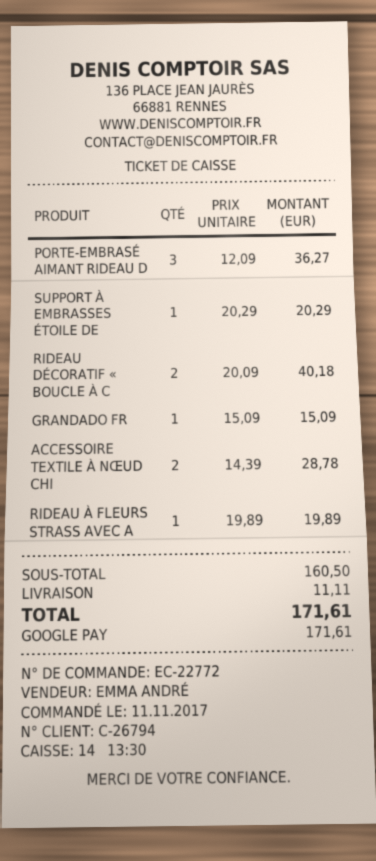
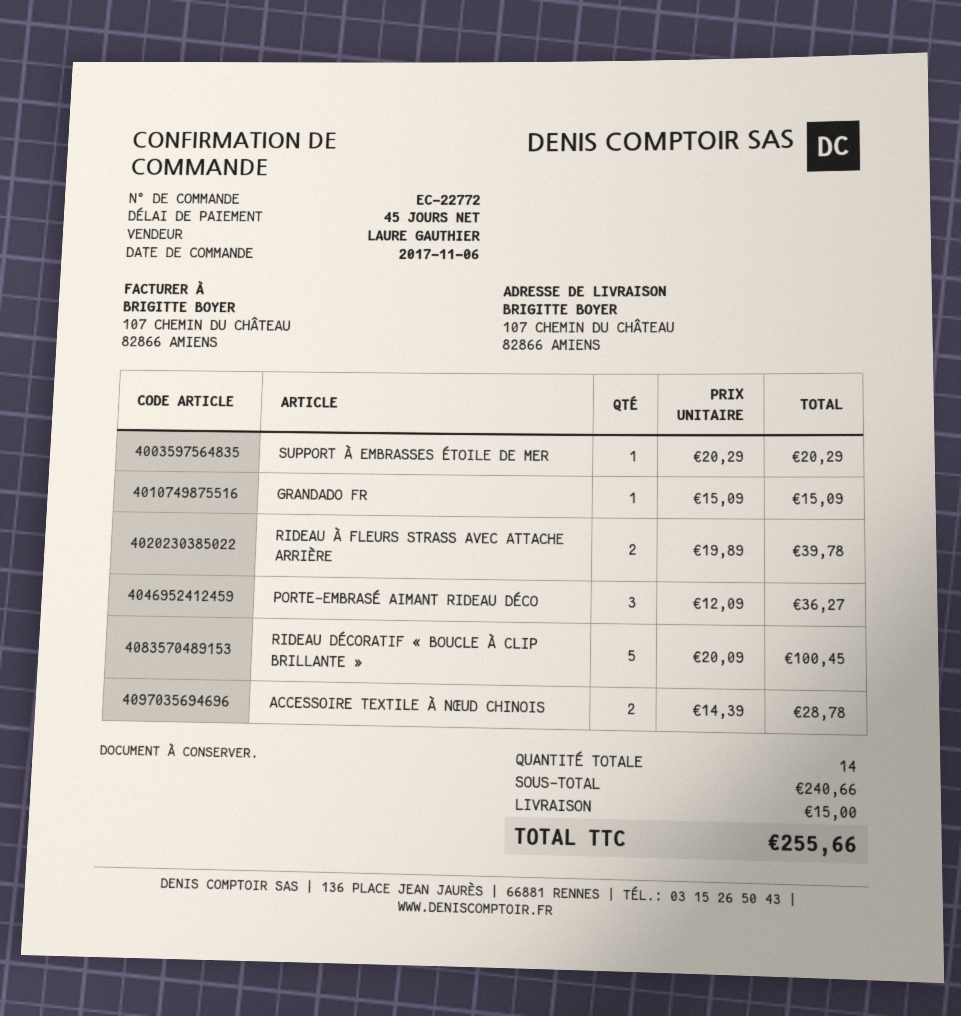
order date: 2017-11-11 -> 2017-11-06
sales rep: EMMA ANDRÉ -> LAURE GAUTHIER
RIDEAU DÉCORATIF « BOUCLE À C: 2 x 20.09 = 40.18 -> 5 x 20.09 = 100.45
RIDEAU À FLEURS STRASS AVEC A: 1 x 19.89 = 19.89 -> 2 x 19.89 = 39.78
subtotal: 160.50 -> 240.66
shipping: 11.11 -> 15.00
total: 171.61 -> 255.66

